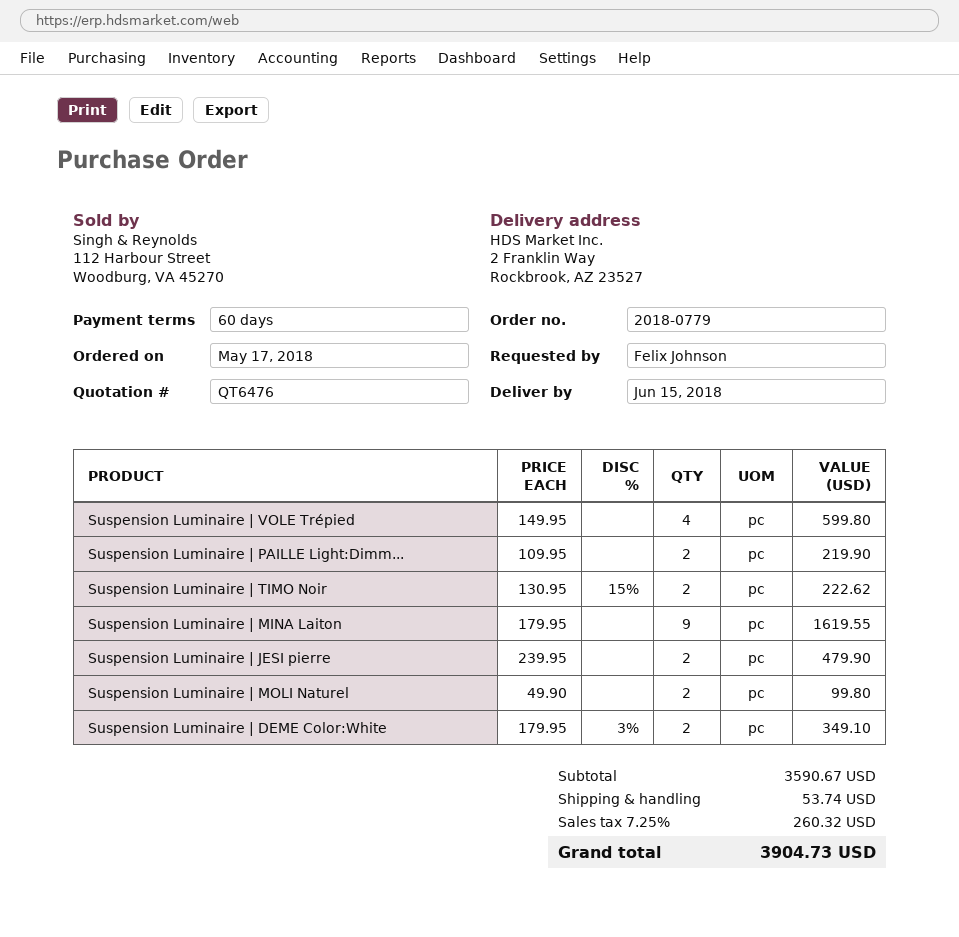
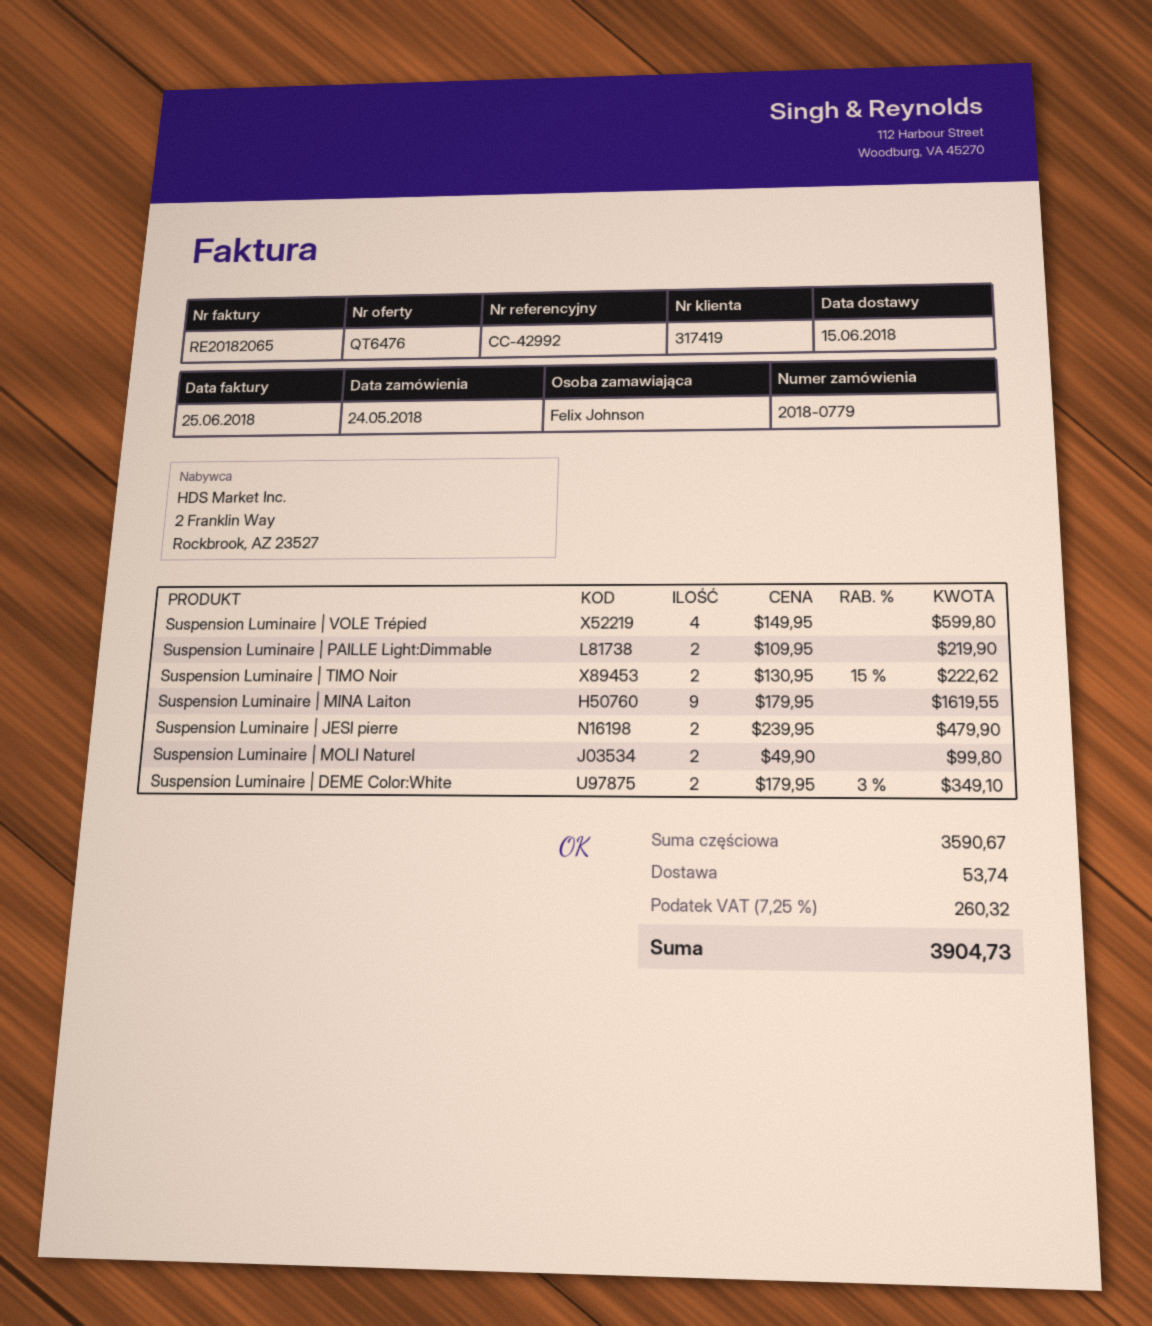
order date: 2018-05-17 -> 2018-05-24

